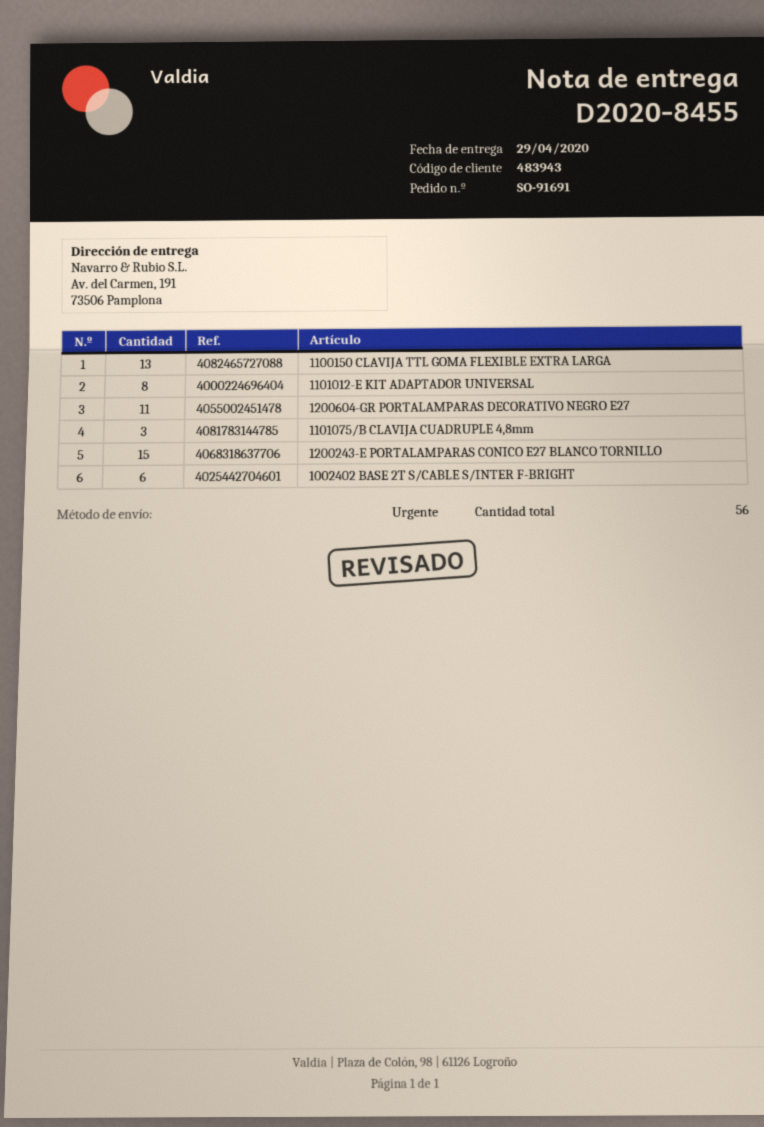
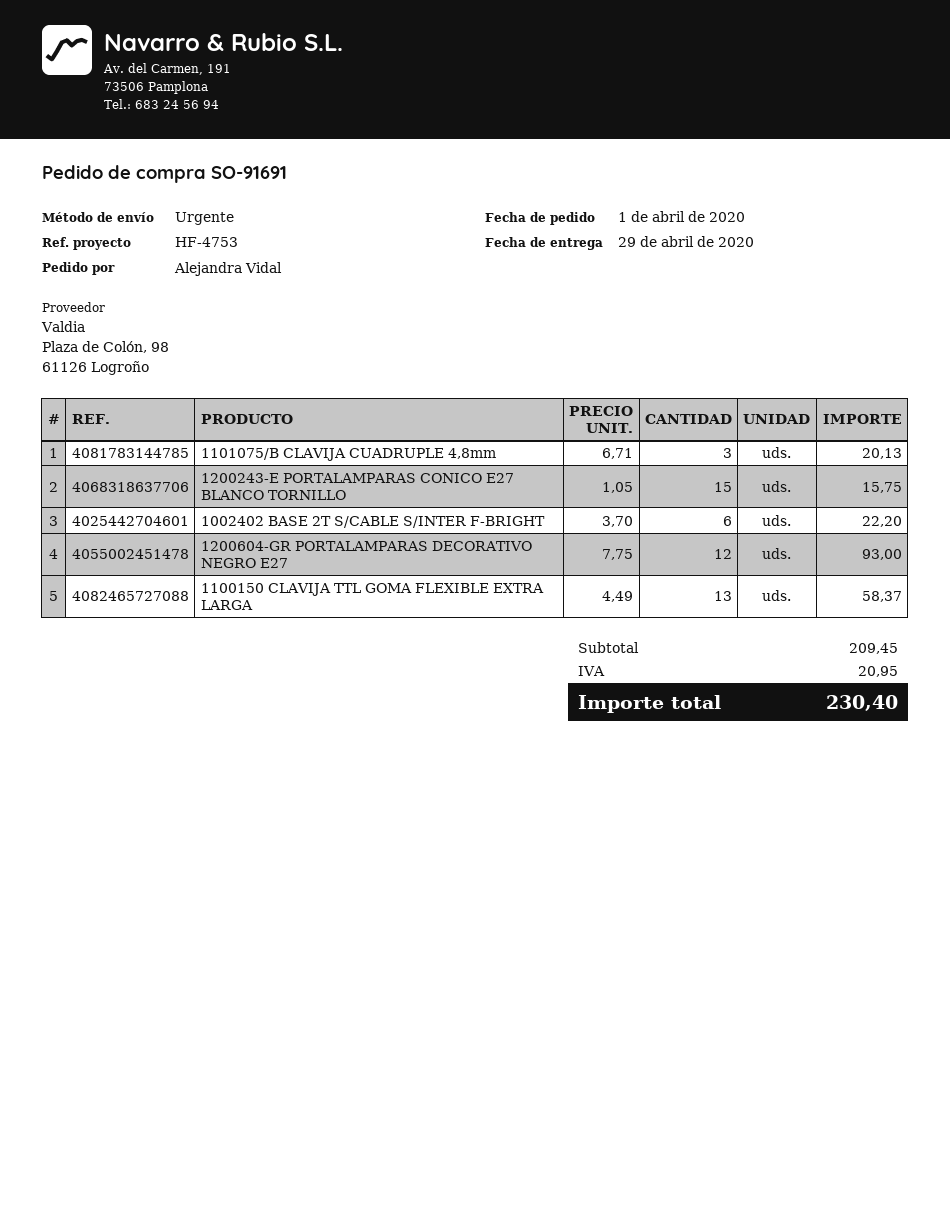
1101012-E KIT ADAPTADOR UNIVERSAL: 8 -> none
1200604-GR PORTALAMPARAS DECORATIVO NEGRO E27: 11 -> 12

